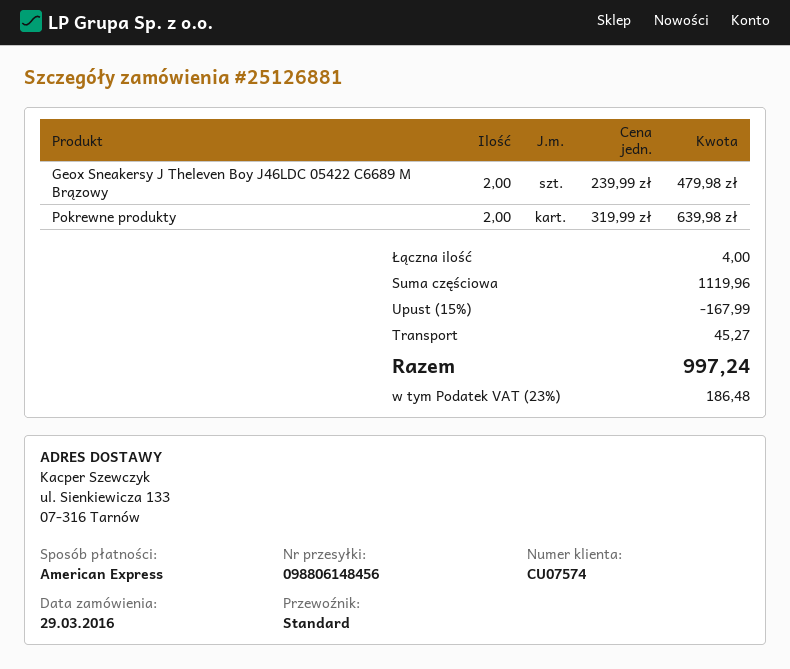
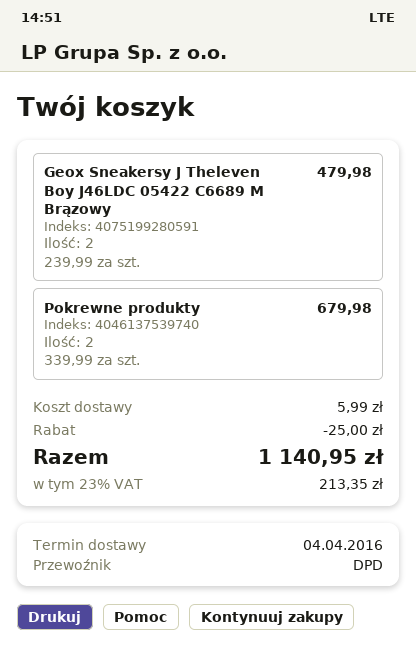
shipping method: standard -> DPD
Pokrewne produkty: 2 x 319.99 = 639.98 -> 2 x 339.99 = 679.98
discount: 167.99 -> 25.00
shipping: 45.27 -> 5.99
tax: 23% = 186.48 -> 23% = 213.35
total: 997.24 -> 1140.95

